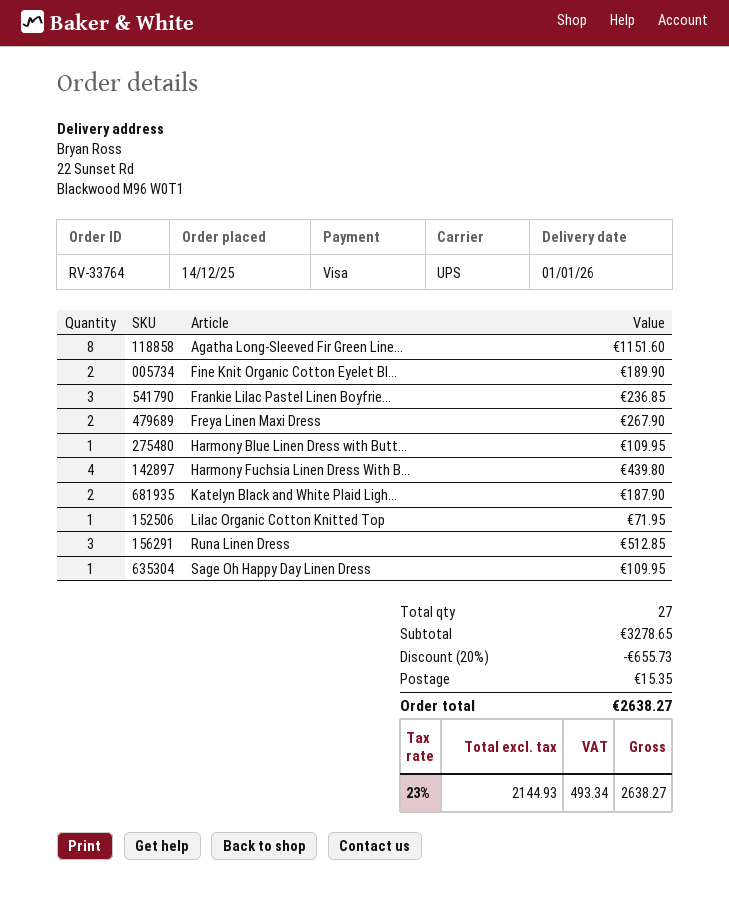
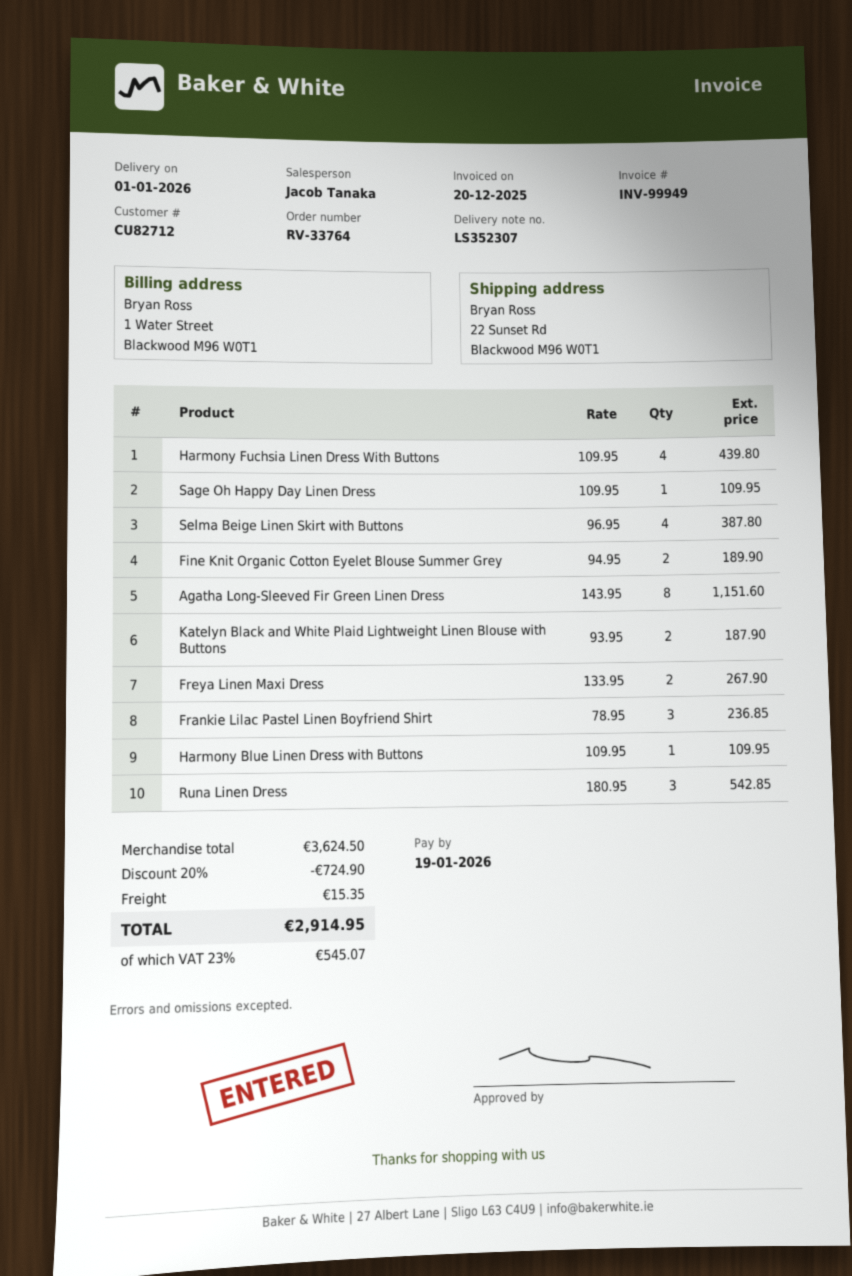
Lilac Organic Cotton Knitted Top: 1 for 71.95 -> none
Runa Linen Dress: 3 for 512.85 -> 3 for 542.85
Selma Beige Linen Skirt with Buttons: none -> 4 for 387.80
subtotal: 3278.65 -> 3624.50
discount: 20% = 655.73 -> 20% = 724.90
tax: 23% = 493.34 -> 23% = 545.07
total: 2638.27 -> 2914.95

